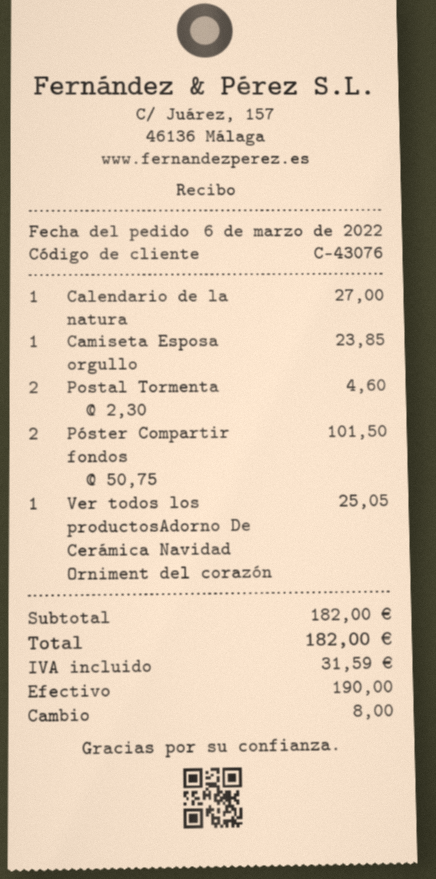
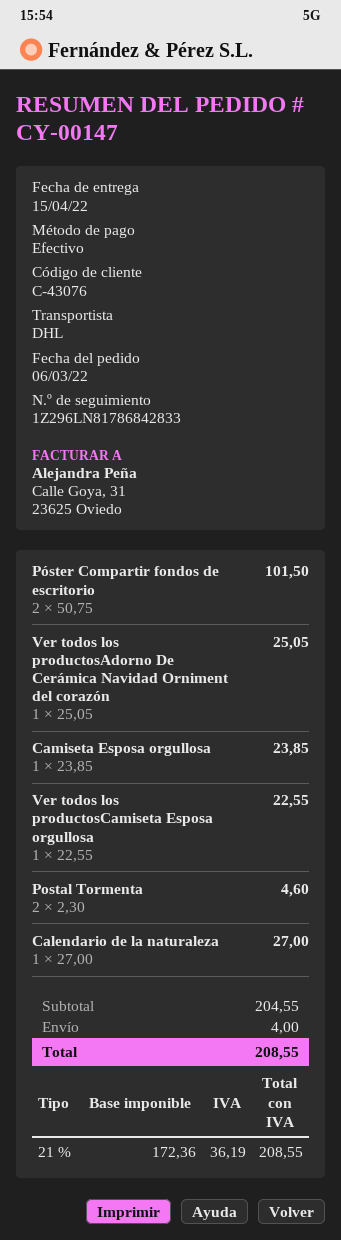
Ver todos los productosCamiseta Esposa orgullosa: none -> 1 x 22.55 = 22.55
subtotal: 182.00 -> 204.55
shipping: none -> 4.00
tax: 31.59 -> 36.19
total: 182.00 -> 208.55

